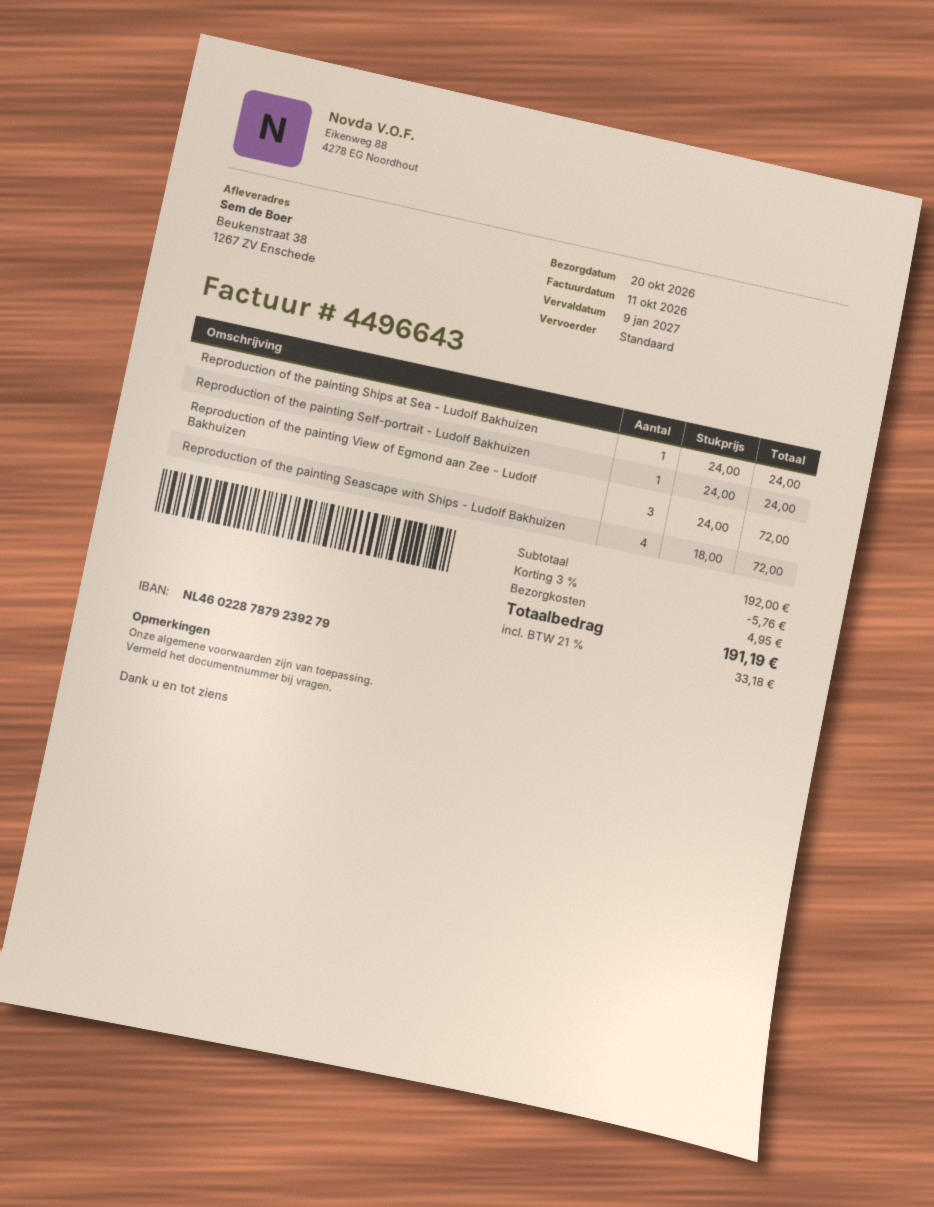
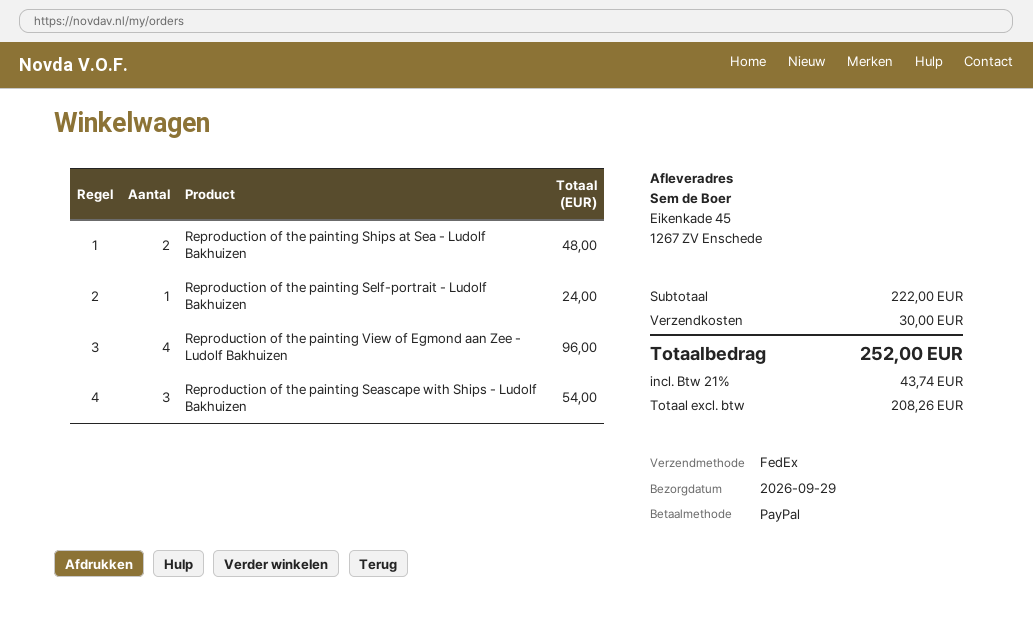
delivery date: 2026-10-20 -> 2026-09-29
shipping method: standard -> FedEx
ship to: Beukenstraat 38, 1267 ZV Enschede -> Eikenkade 45, 1267 ZV Enschede
Reproduction of the painting Ships at Sea - Ludolf Bakhuizen: 1 for 24.00 -> 2 for 48.00
Reproduction of the painting View of Egmond aan Zee - Ludolf Bakhuizen: 3 for 72.00 -> 4 for 96.00
Reproduction of the painting Seascape with Ships - Ludolf Bakhuizen: 4 for 72.00 -> 3 for 54.00
subtotal: 192.00 -> 222.00
discount: 3% = 5.76 -> none
shipping: 4.95 -> 30.00
tax: 21% = 33.18 -> 21% = 43.74
total: 191.19 -> 252.00

